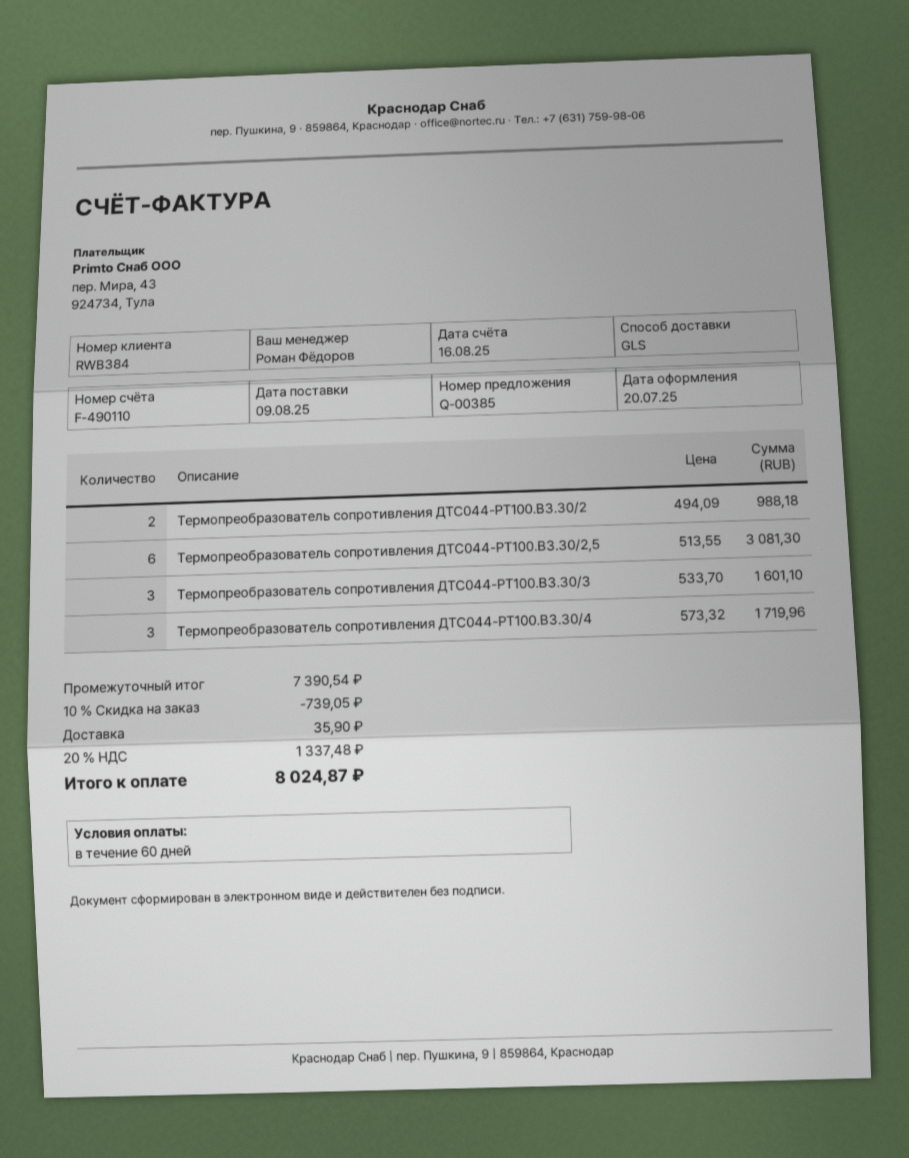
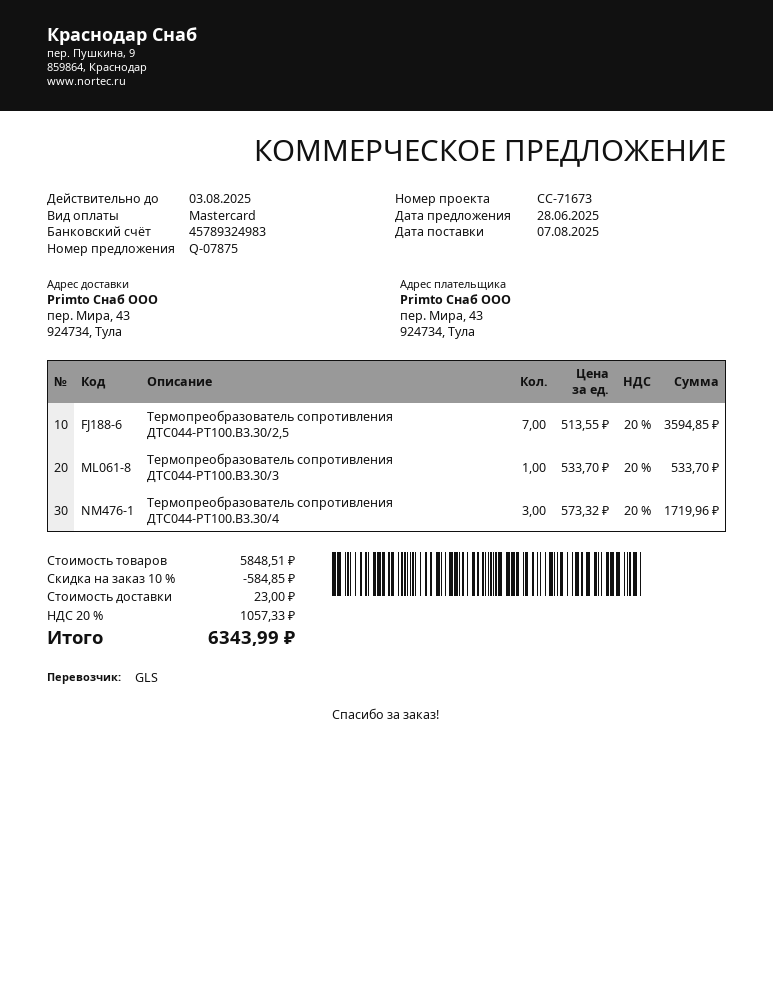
quote number: Q-00385 -> Q-07875
delivery date: 2025-08-09 -> 2025-08-07
Термопреобразователь сопротивления ДТС044-РТ100.В3.30/2: 2 x 494.09 = 988.18 -> none
Термопреобразователь сопротивления ДТС044-РТ100.В3.30/2,5: 6 x 513.55 = 3081.30 -> 7 x 513.55 = 3594.85
Термопреобразователь сопротивления ДТС044-РТ100.В3.30/3: 3 x 533.70 = 1601.10 -> 1 x 533.70 = 533.70
subtotal: 7390.54 -> 5848.51
discount: 10% = 739.05 -> 10% = 584.85
shipping: 35.90 -> 23.00
tax: 20% = 1337.48 -> 20% = 1057.33
total: 8024.87 -> 6343.99

